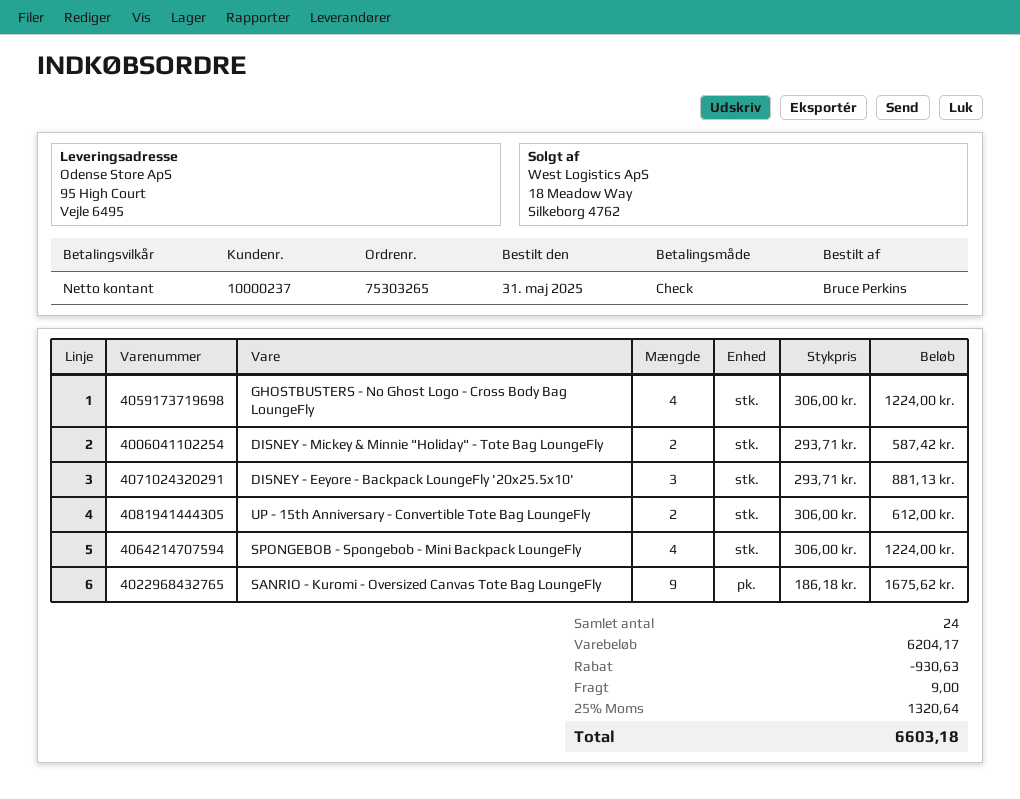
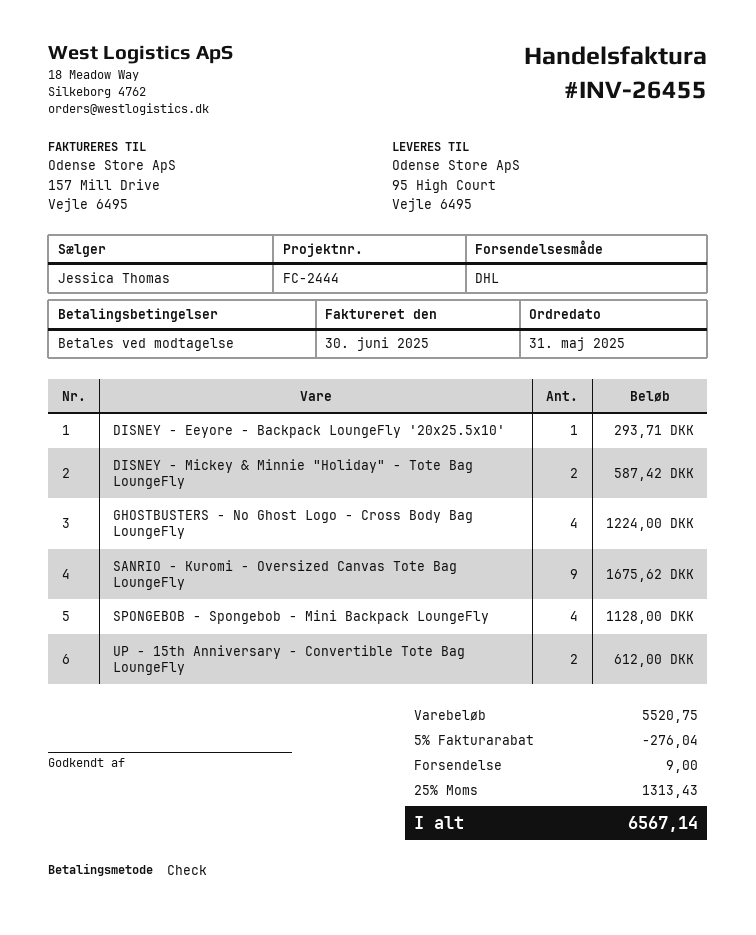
DISNEY - Eeyore - Backpack LoungeFly '20x25.5x10': 3 for 881.13 -> 1 for 293.71
SPONGEBOB - Spongebob - Mini Backpack LoungeFly: 4 for 1224.00 -> 4 for 1128.00
subtotal: 6204.17 -> 5520.75
discount: 930.63 -> 276.04
tax: 25% = 1320.64 -> 25% = 1313.43
total: 6603.18 -> 6567.14

